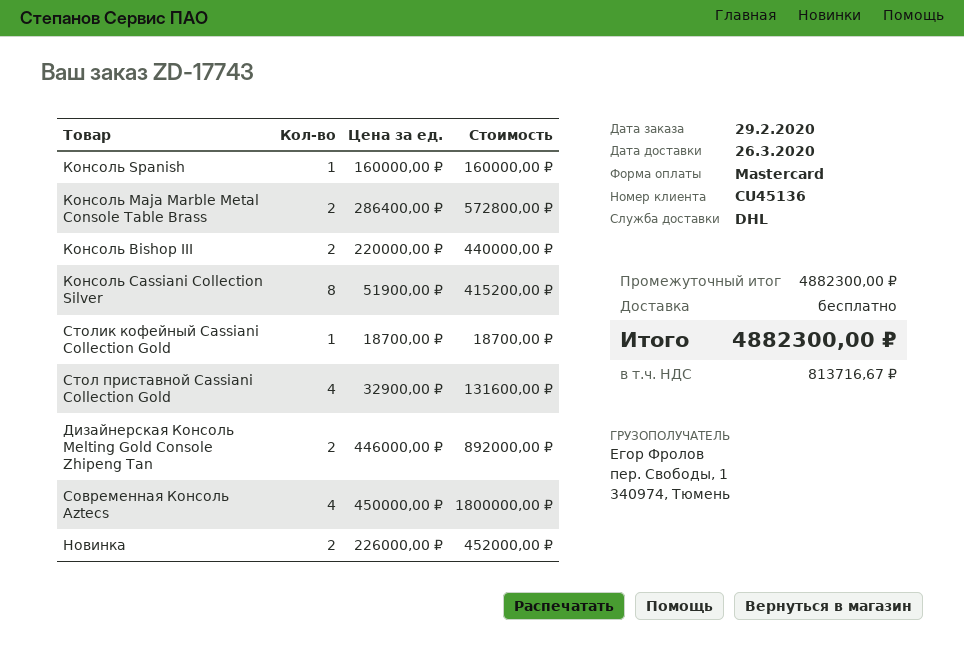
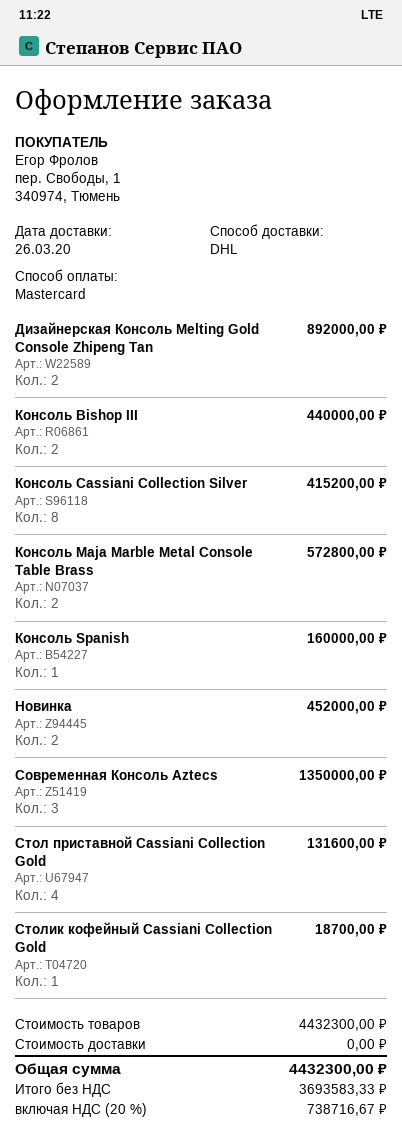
Современная Консоль Aztecs: 4 for 1800000.00 -> 3 for 1350000.00
subtotal: 4882300.00 -> 4432300.00
tax: 813716.67 -> 738716.67
total: 4882300.00 -> 4432300.00

